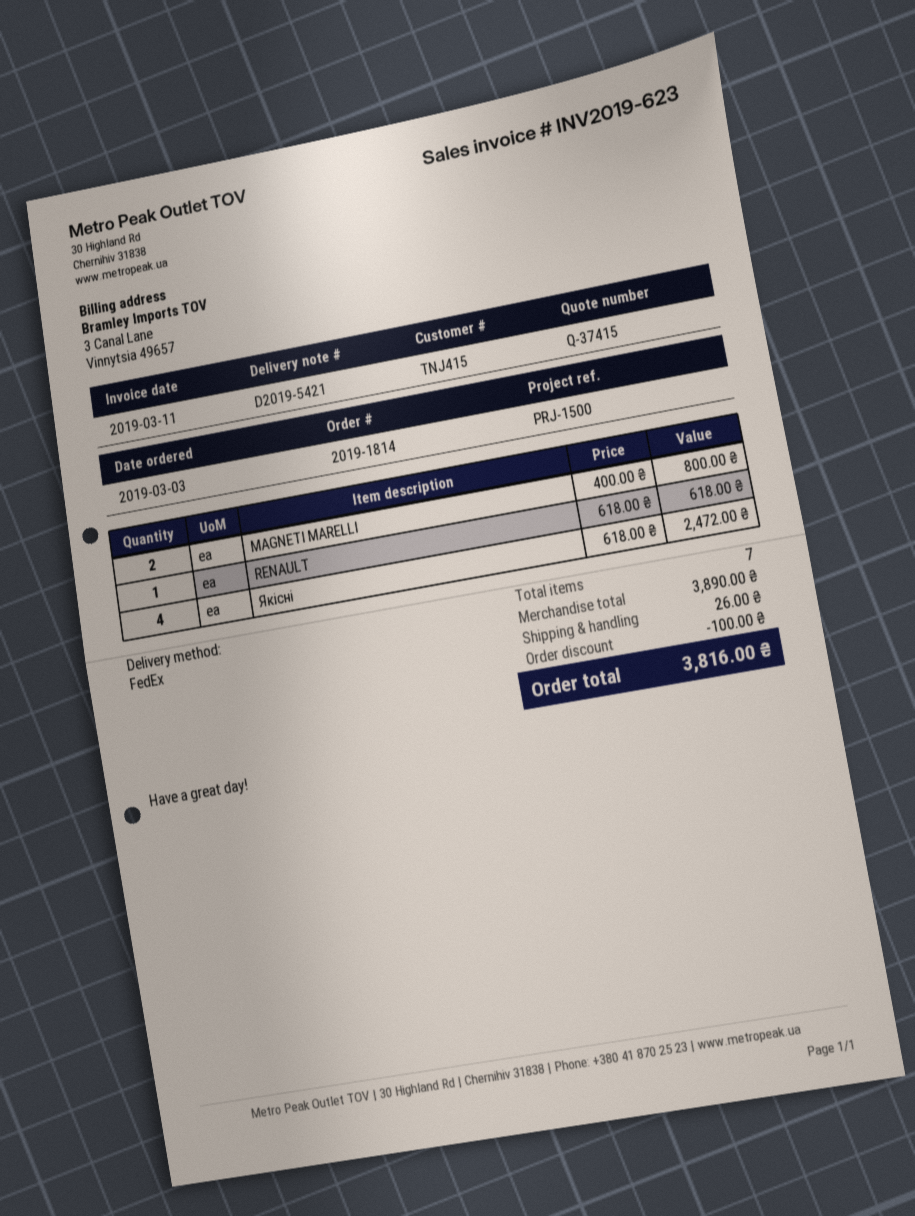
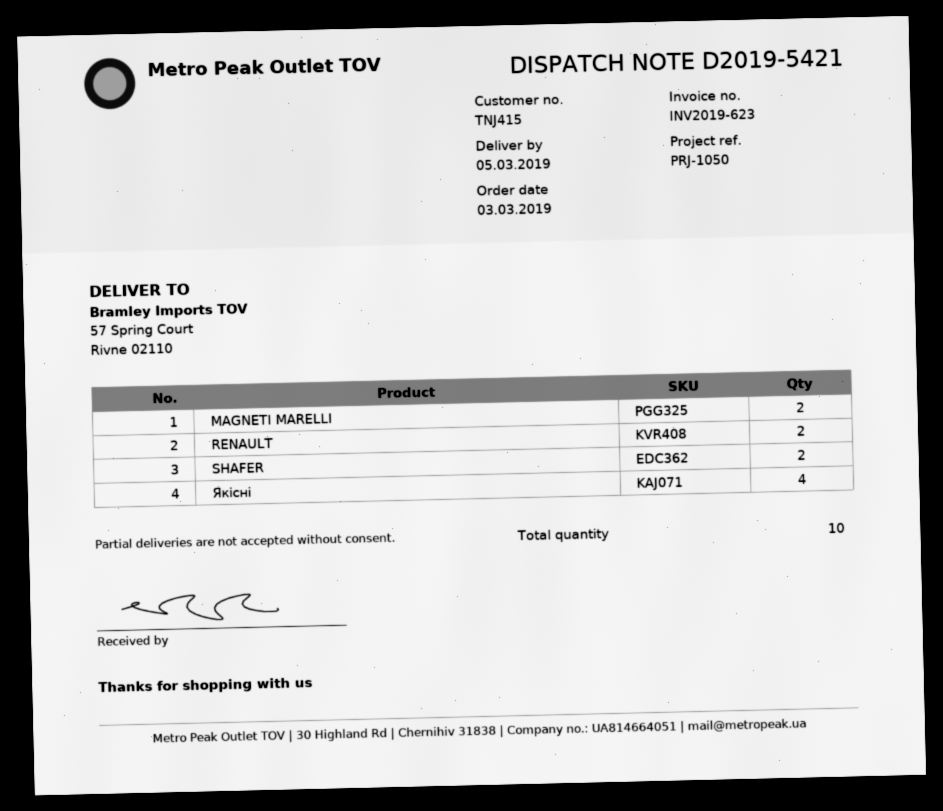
reference: PRJ-1500 -> PRJ-1050
RENAULT: 1 -> 2
SHAFER: none -> 2
total quantity: 7 -> 10

